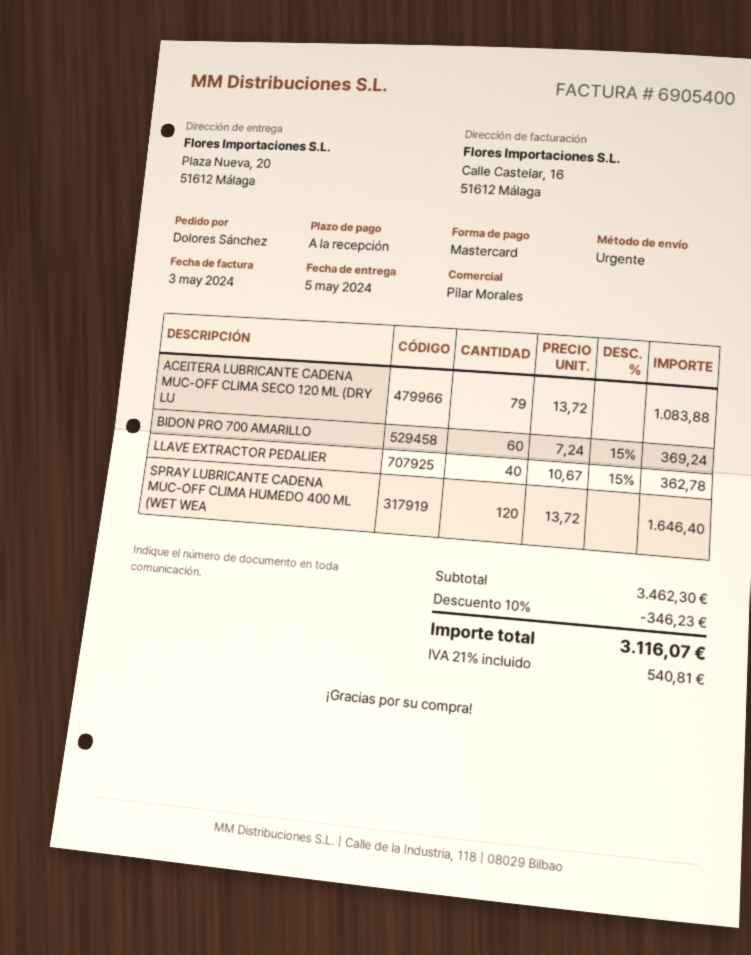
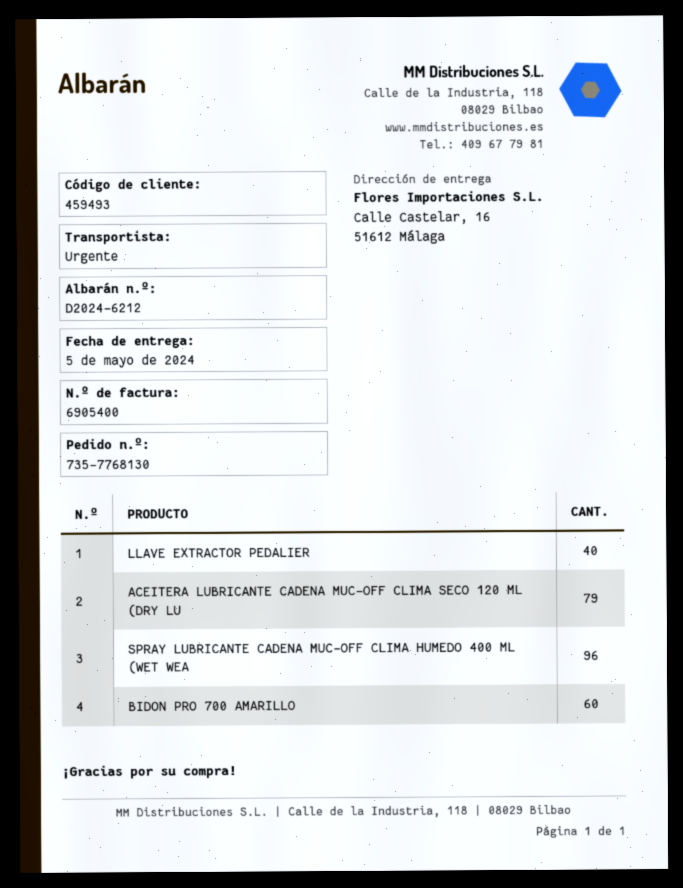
ship to: Plaza Nueva, 20, 51612 Málaga -> Calle Castelar, 16, 51612 Málaga
SPRAY LUBRICANTE CADENA MUC-OFF CLIMA HUMEDO 400 ML (WET WEA: 120 -> 96

